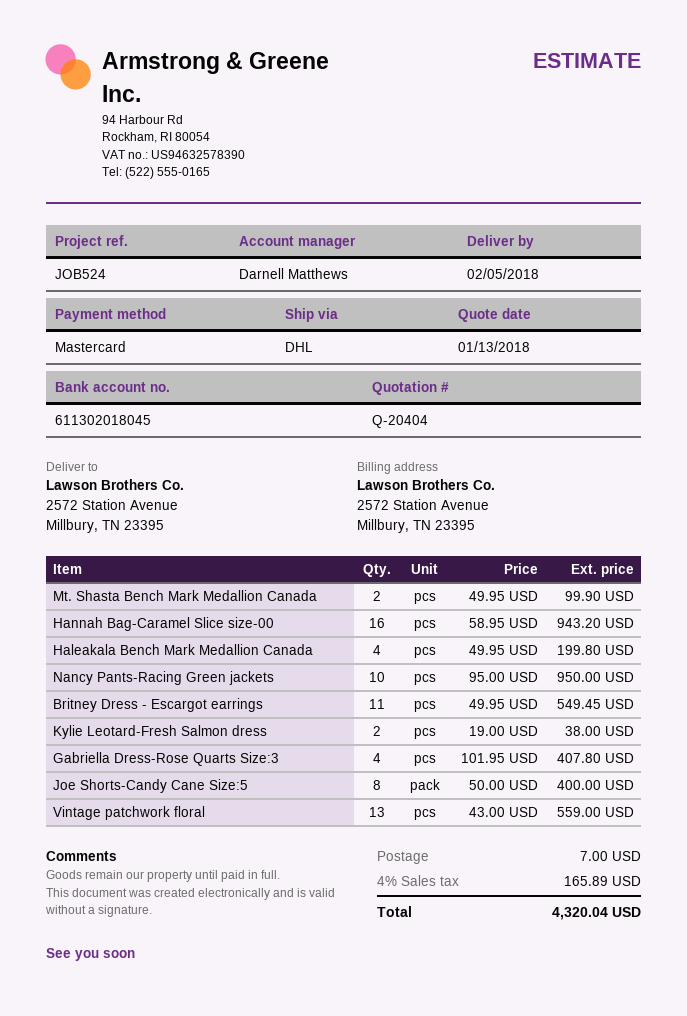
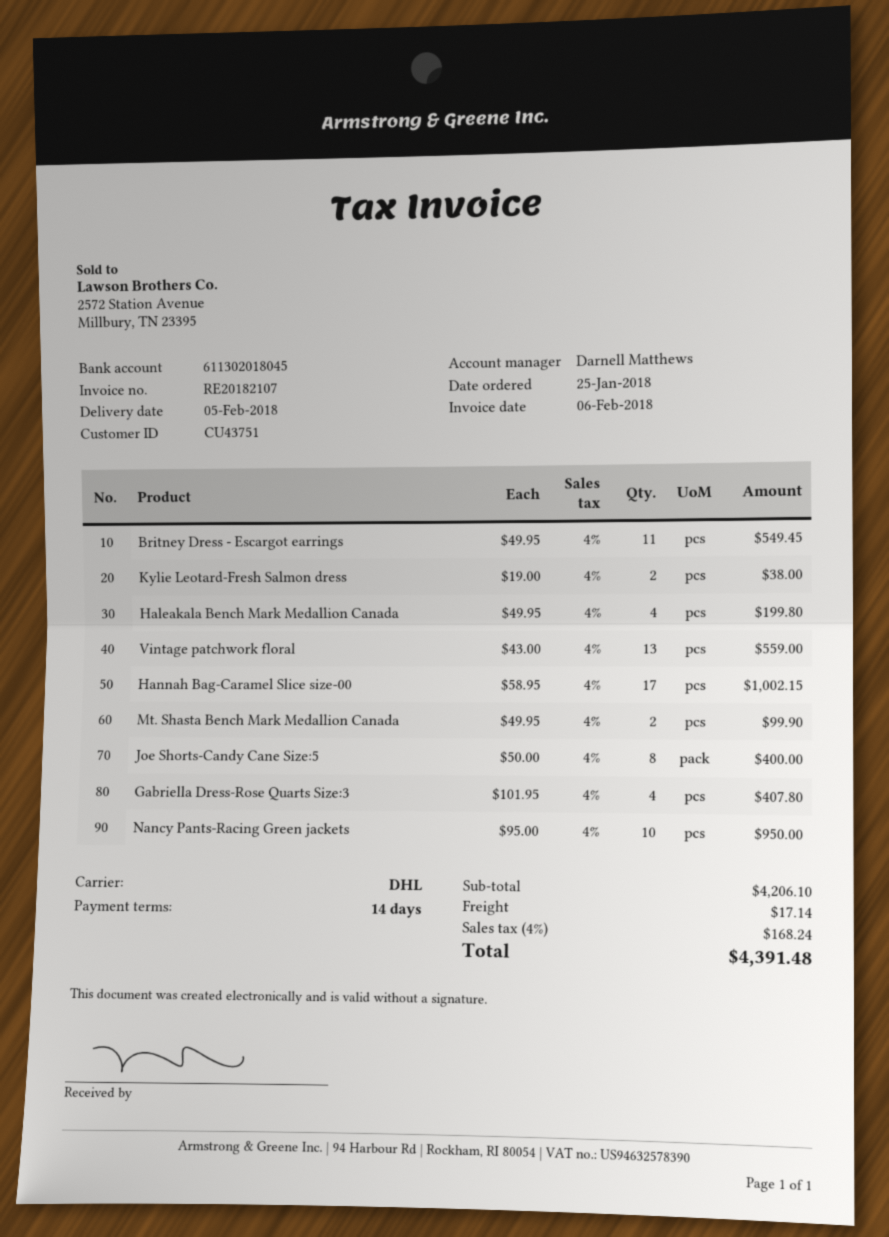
Hannah Bag-Caramel Slice size-00: 16 x 58.95 = 943.20 -> 17 x 58.95 = 1002.15
shipping: 7.00 -> 17.14
tax: 4% = 165.89 -> 4% = 168.24
total: 4320.04 -> 4391.48

